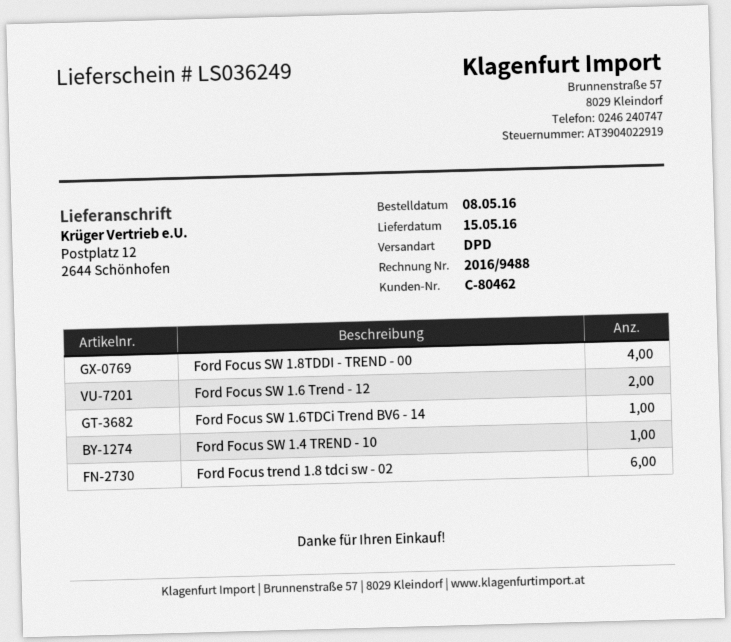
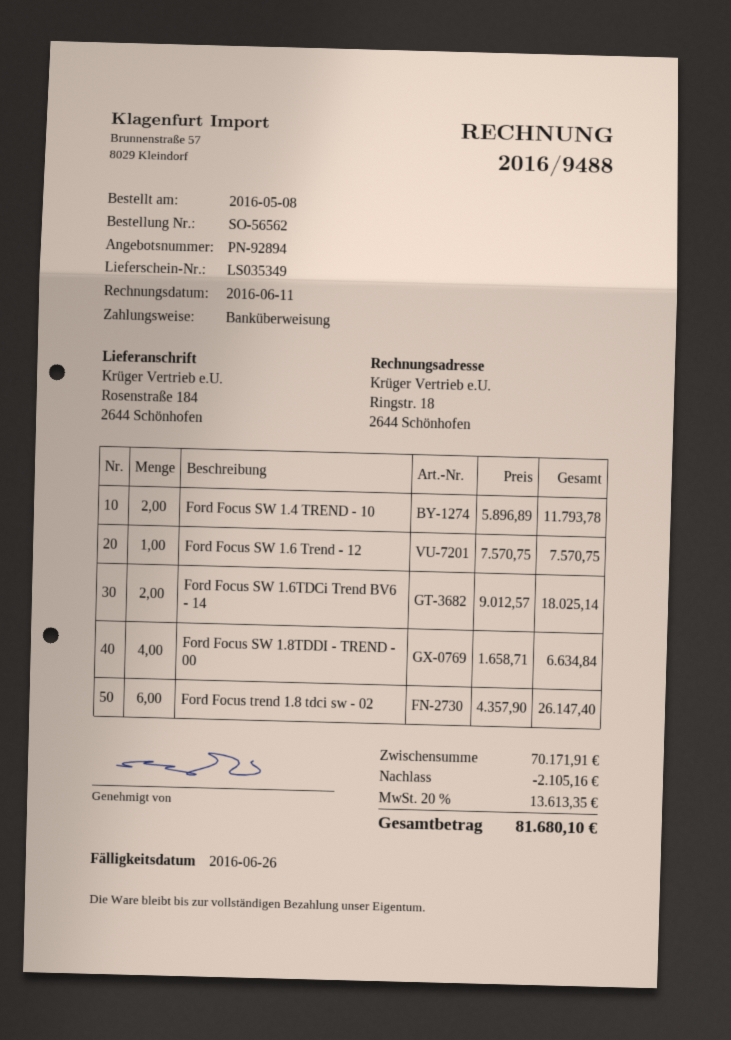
delivery note number: LS036249 -> LS035349
ship to: Postplatz 12, 2644 Schönhofen -> Rosenstraße 184, 2644 Schönhofen
Ford Focus SW 1.6 Trend - 12: 2 -> 1
Ford Focus SW 1.6TDCi Trend BV6 - 14: 1 -> 2
Ford Focus SW 1.4 TREND - 10: 1 -> 2

